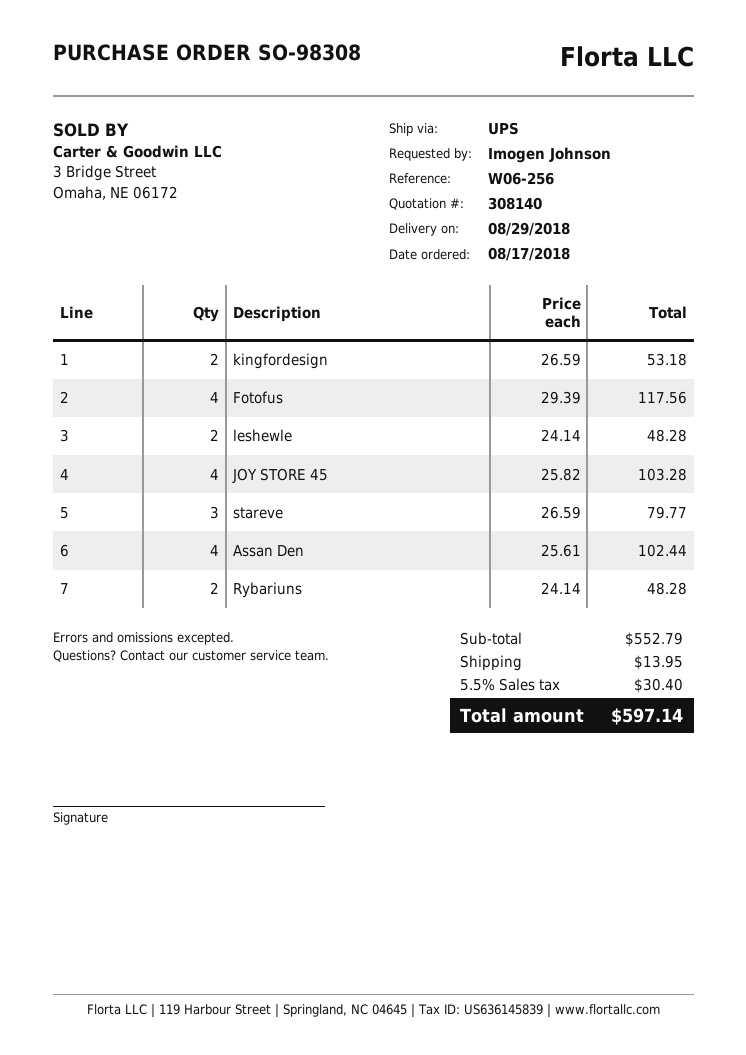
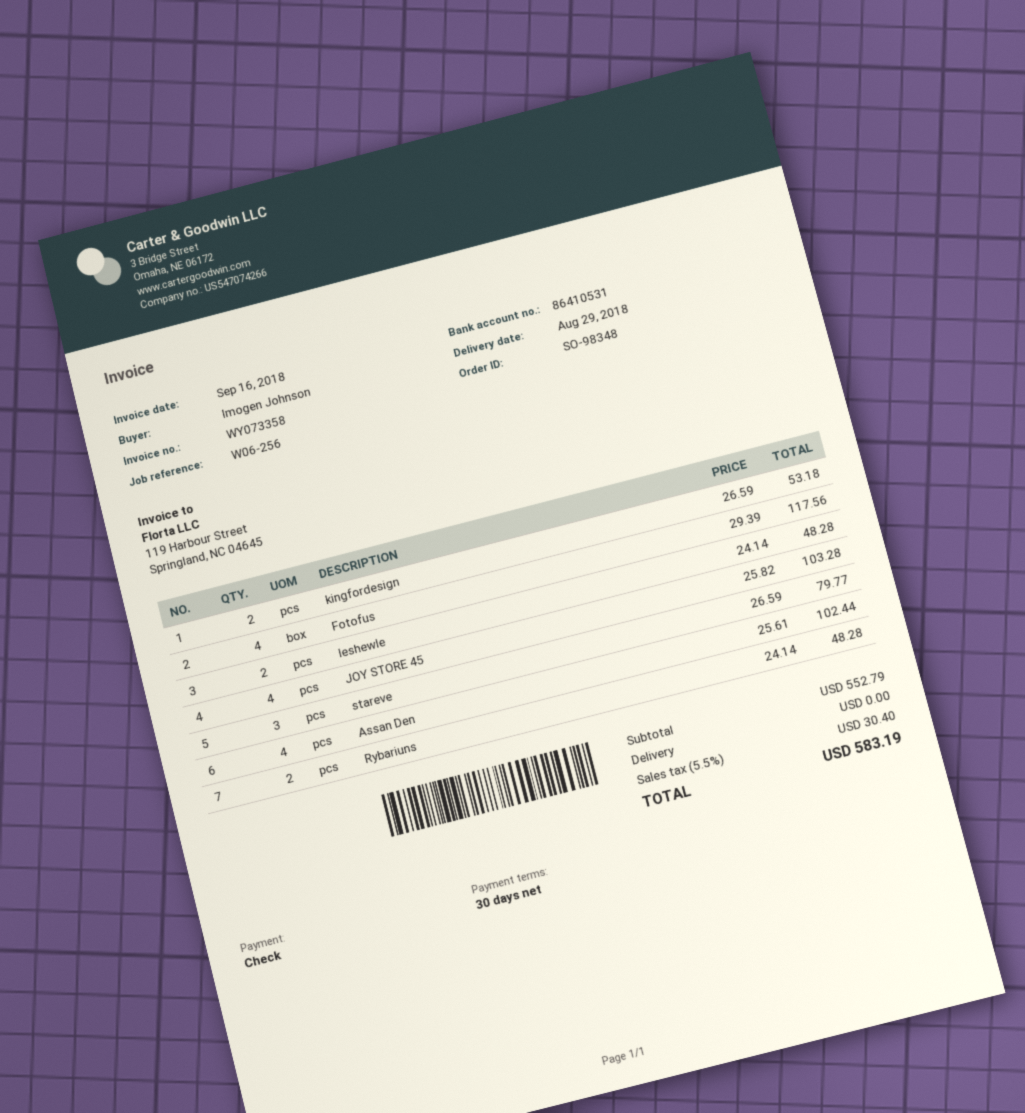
order number: SO-98308 -> SO-98348
shipping: 13.95 -> 0.00
total: 597.14 -> 583.19

